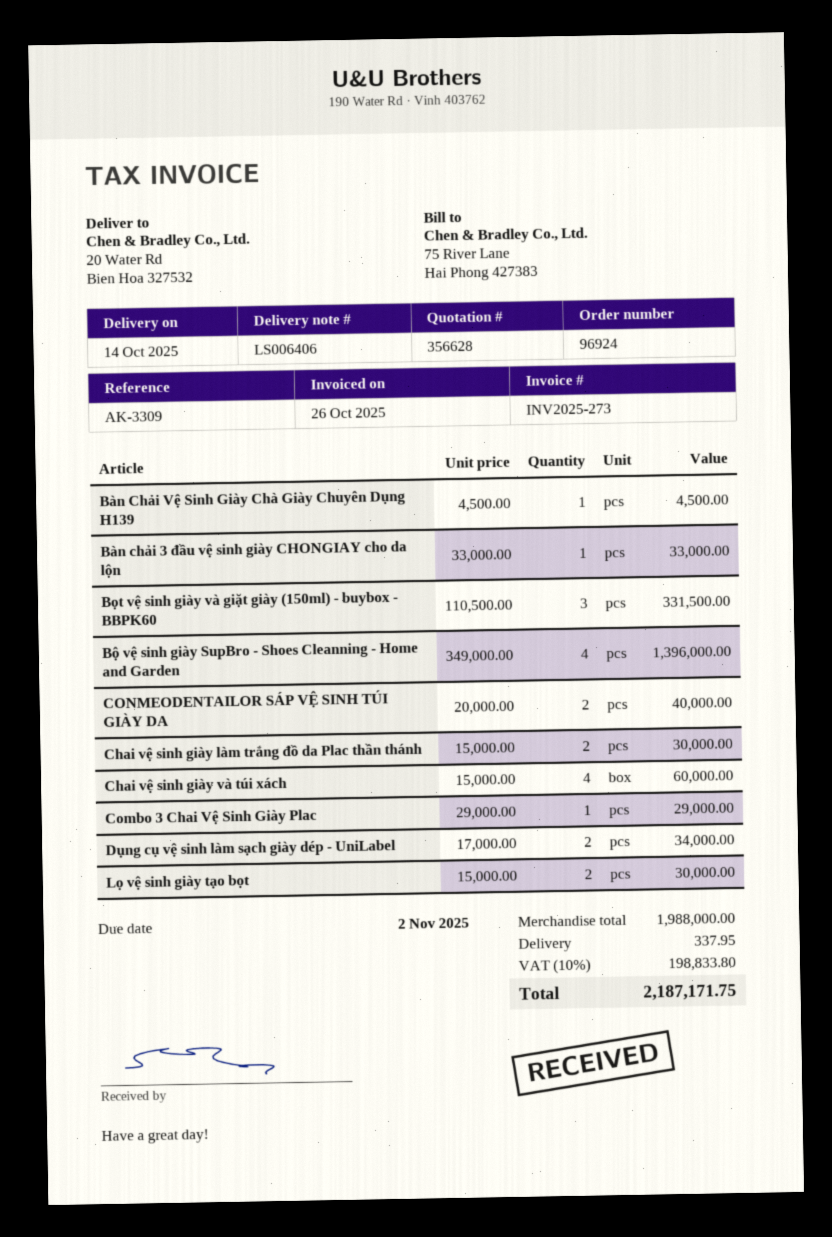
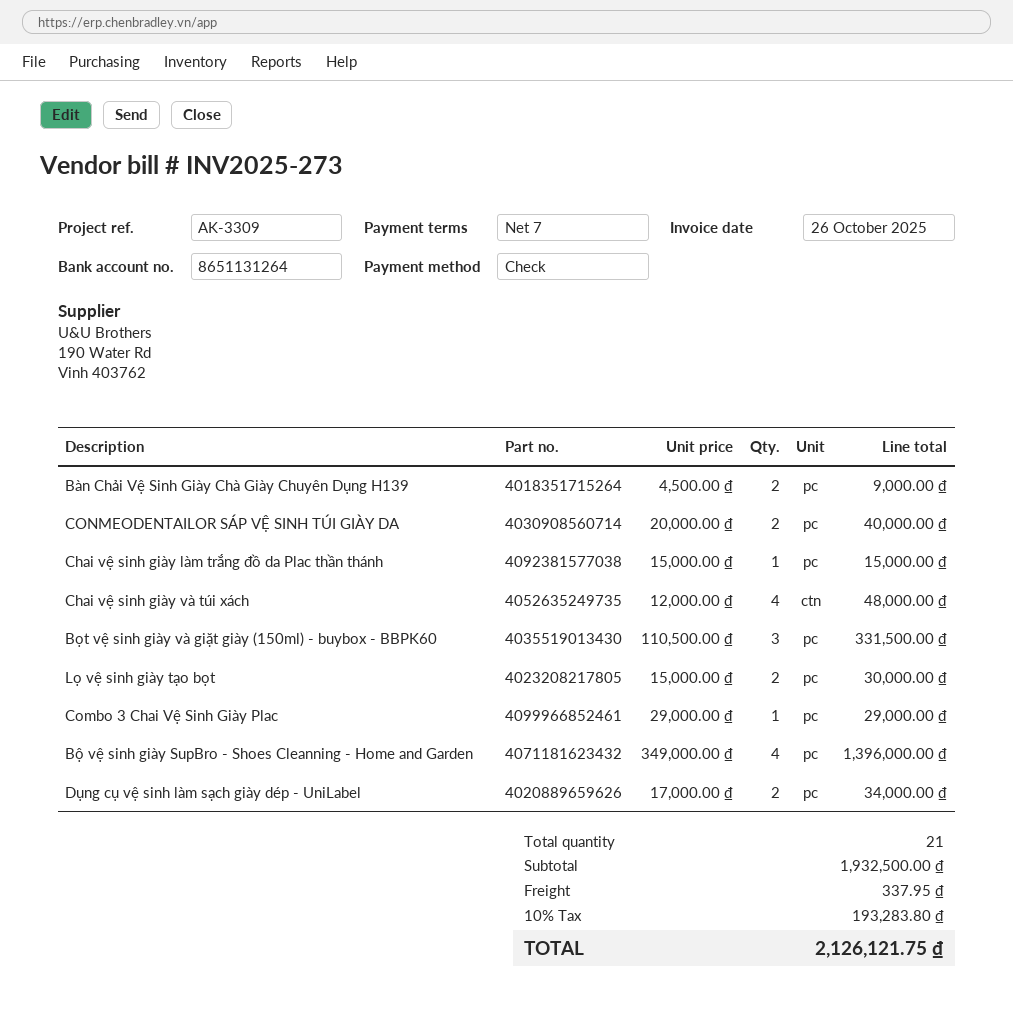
Bàn Chải Vệ Sinh Giày Chà Giày Chuyên Dụng H139: 1 x 4500.00 = 4500.00 -> 2 x 4500.00 = 9000.00
Bàn chải 3 đầu vệ sinh giày CHONGIAY cho da lộn: 1 x 33000.00 = 33000.00 -> none
Chai vệ sinh giày làm trắng đồ da Plac thần thánh: 2 x 15000.00 = 30000.00 -> 1 x 15000.00 = 15000.00
Chai vệ sinh giày và túi xách: 4 x 15000.00 = 60000.00 -> 4 x 12000.00 = 48000.00
subtotal: 1988000.00 -> 1932500.00
tax: 10% = 198833.80 -> 10% = 193283.80
total: 2187171.75 -> 2126121.75

